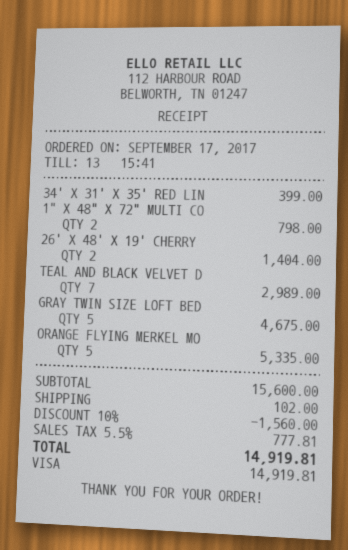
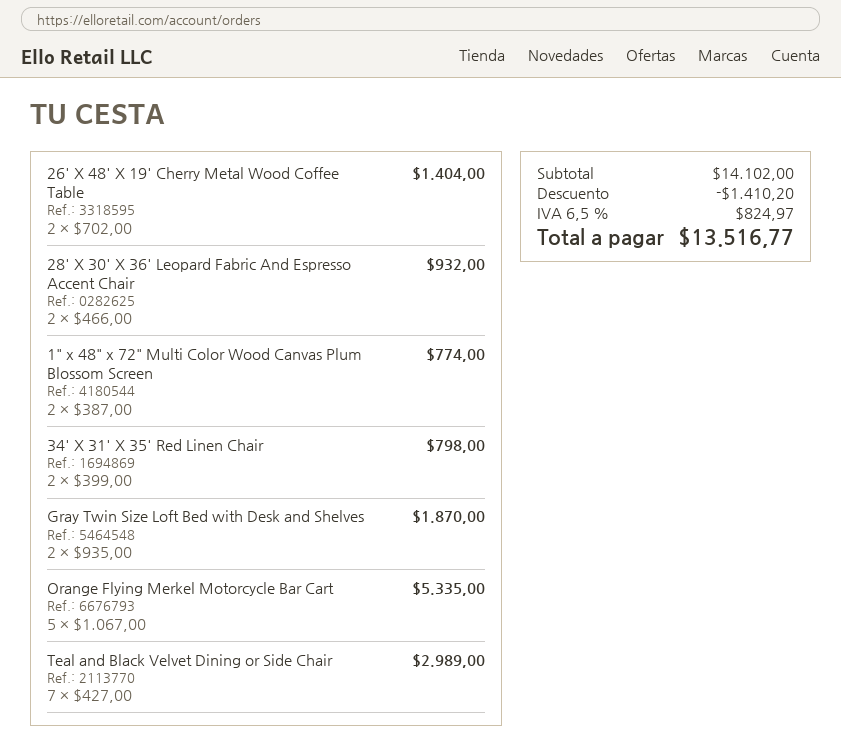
34' X 31' X 35' RED LIN: 1 for 399.00 -> 2 for 798.00
1" X 48" X 72" MULTI CO: 2 for 798.00 -> 2 for 774.00
GRAY TWIN SIZE LOFT BED: 5 for 4675.00 -> 2 for 1870.00
28' X 30' X 36' Leopard Fabric And Espresso Accent Chair: none -> 2 for 932.00
subtotal: 15600.00 -> 14102.00
discount: 1560.00 -> 1410.20
shipping: 102.00 -> none
tax: 5.5% = 777.81 -> 6.5% = 824.97
total: 14919.81 -> 13516.77

